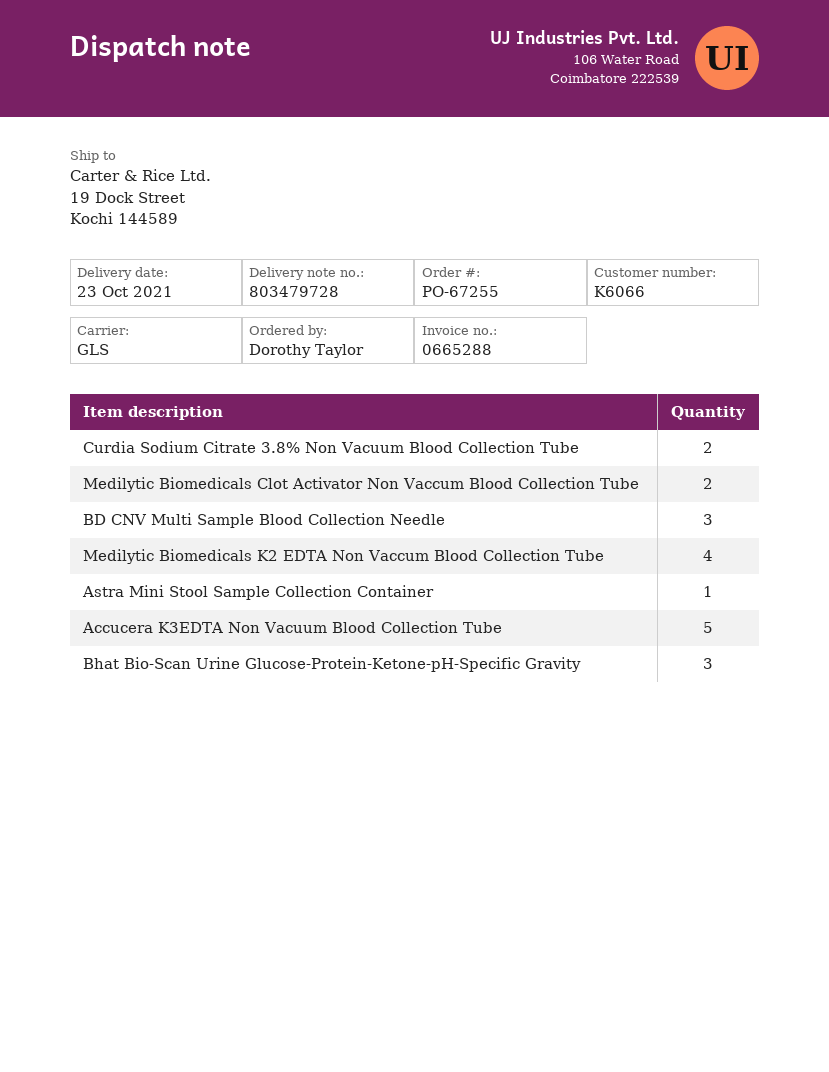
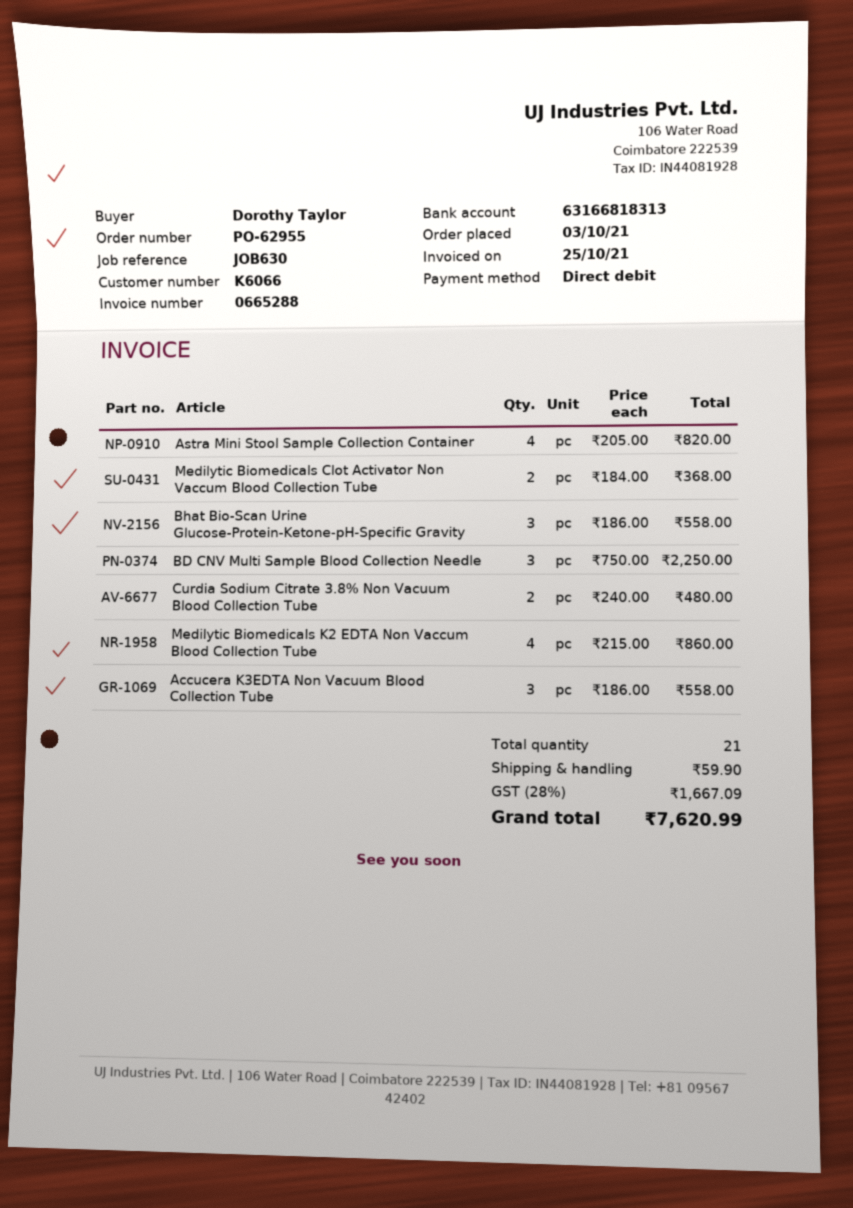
order number: PO-67255 -> PO-62955
Astra Mini Stool Sample Collection Container: 1 -> 4
Accucera K3EDTA Non Vacuum Blood Collection Tube: 5 -> 3

